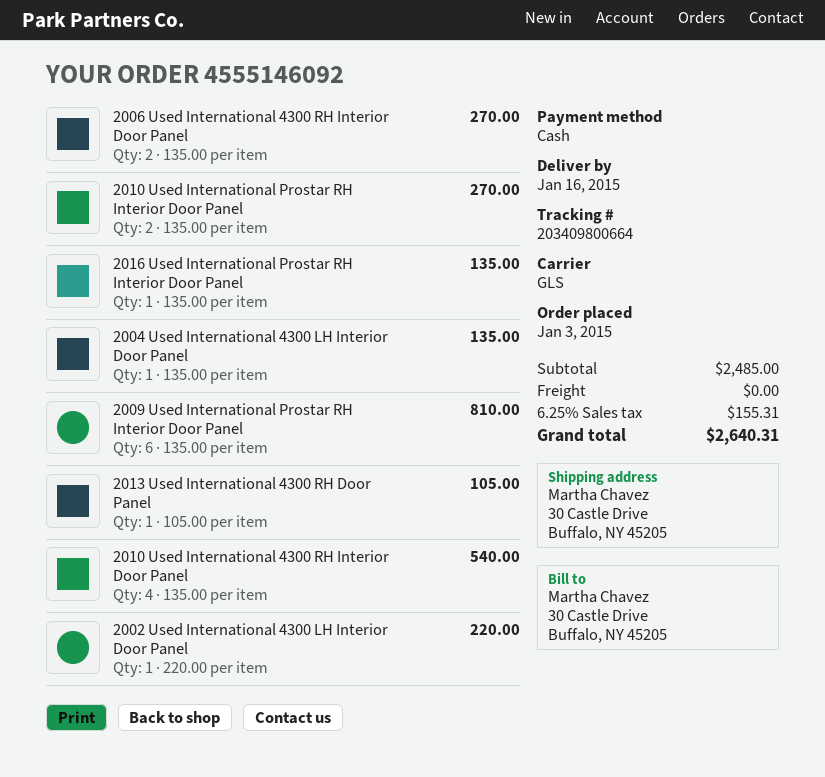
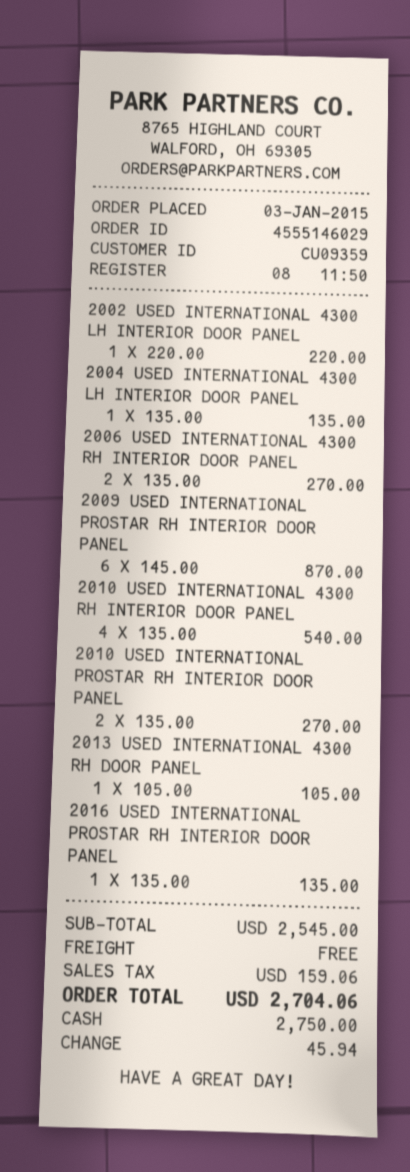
order number: 4555146092 -> 4555146029
2009 Used International Prostar RH Interior Door Panel: 6 x 135.00 = 810.00 -> 6 x 145.00 = 870.00
subtotal: 2485.00 -> 2545.00
tax: 155.31 -> 159.06
total: 2640.31 -> 2704.06

